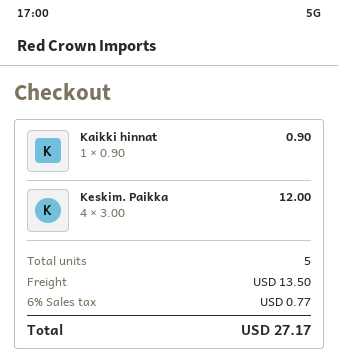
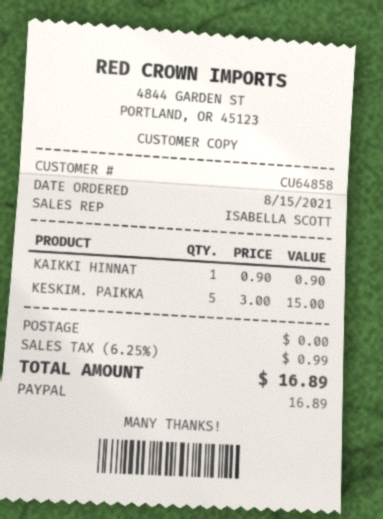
Keskim. Paikka: 4 x 3.00 = 12.00 -> 5 x 3.00 = 15.00
shipping: 13.50 -> 0.00
tax: 6% = 0.77 -> 6.25% = 0.99
total: 27.17 -> 16.89

